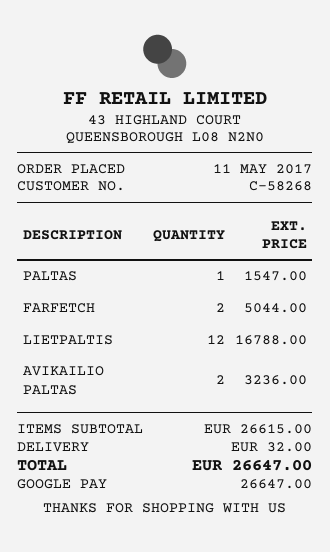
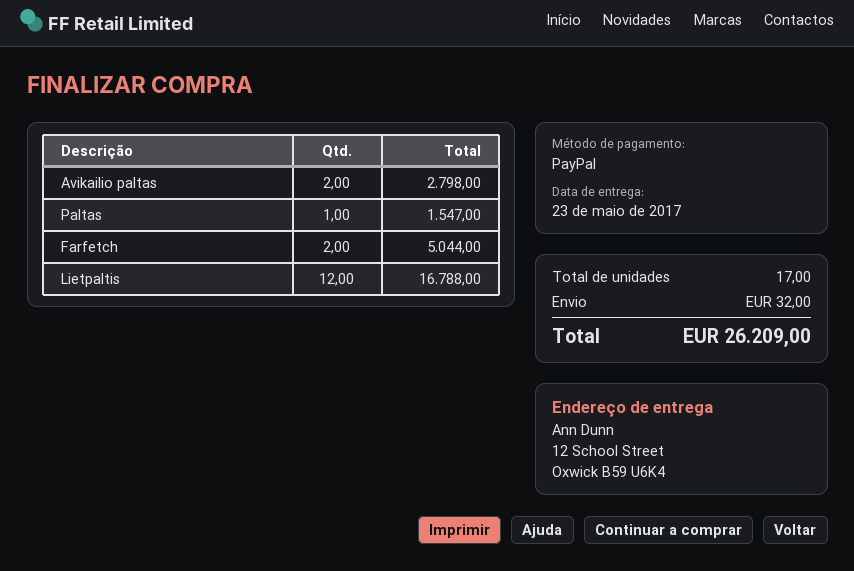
payment method: Google Pay -> PayPal
AVIKAILIO PALTAS: 2 for 3236.00 -> 2 for 2798.00
total: 26647.00 -> 26209.00

